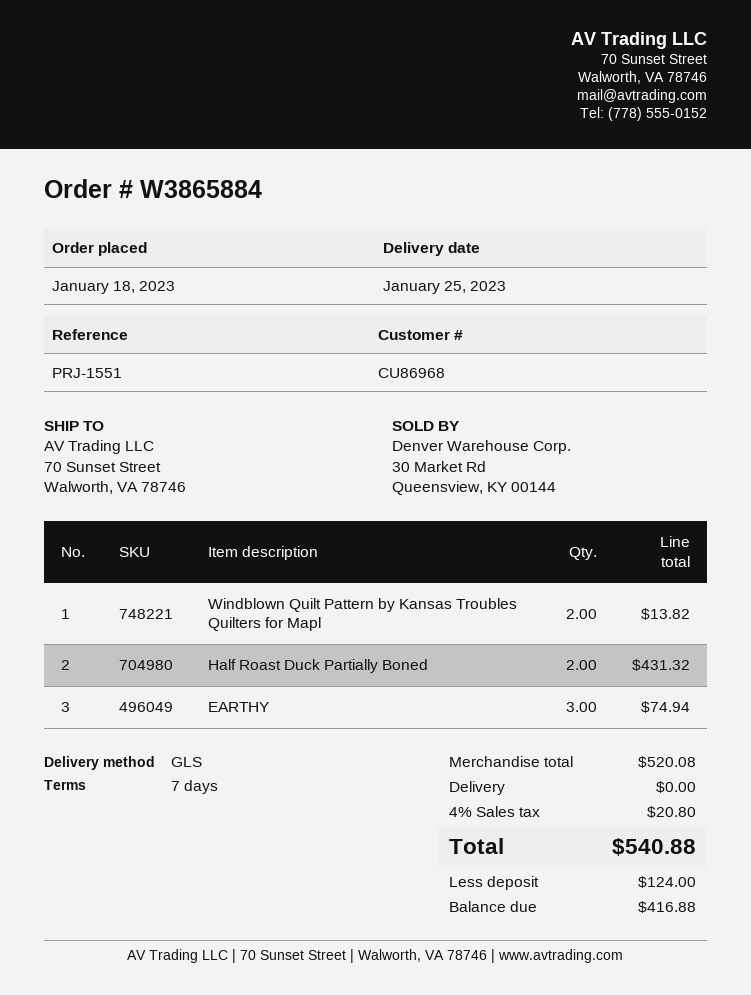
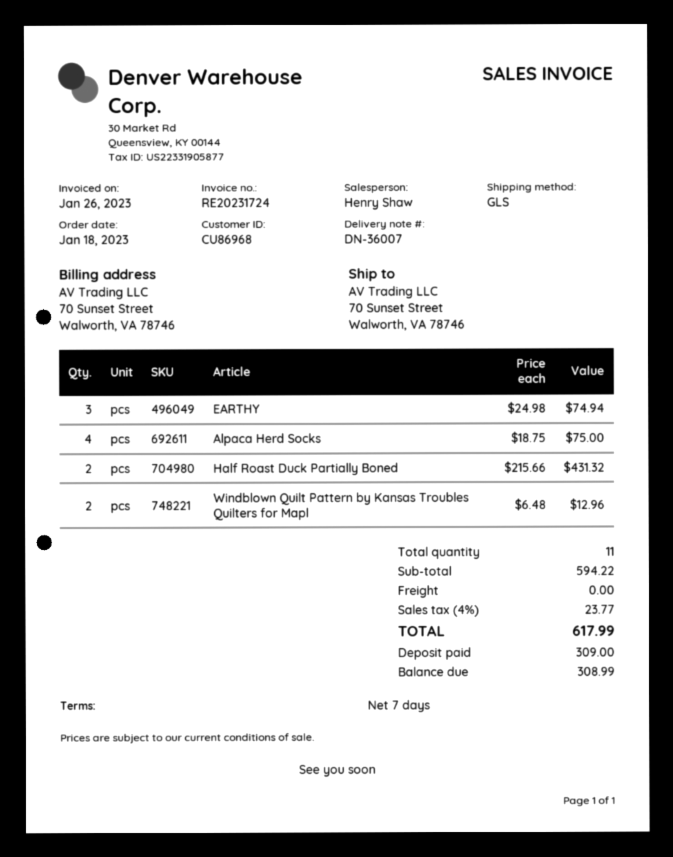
Windblown Quilt Pattern by Kansas Troubles Quilters for Mapl: 2 for 13.82 -> 2 for 12.96
Alpaca Herd Socks: none -> 4 for 75.00
subtotal: 520.08 -> 594.22
tax: 4% = 20.80 -> 4% = 23.77
total: 540.88 -> 617.99
deposit: 124.00 -> 309.00
balance: 416.88 -> 308.99

